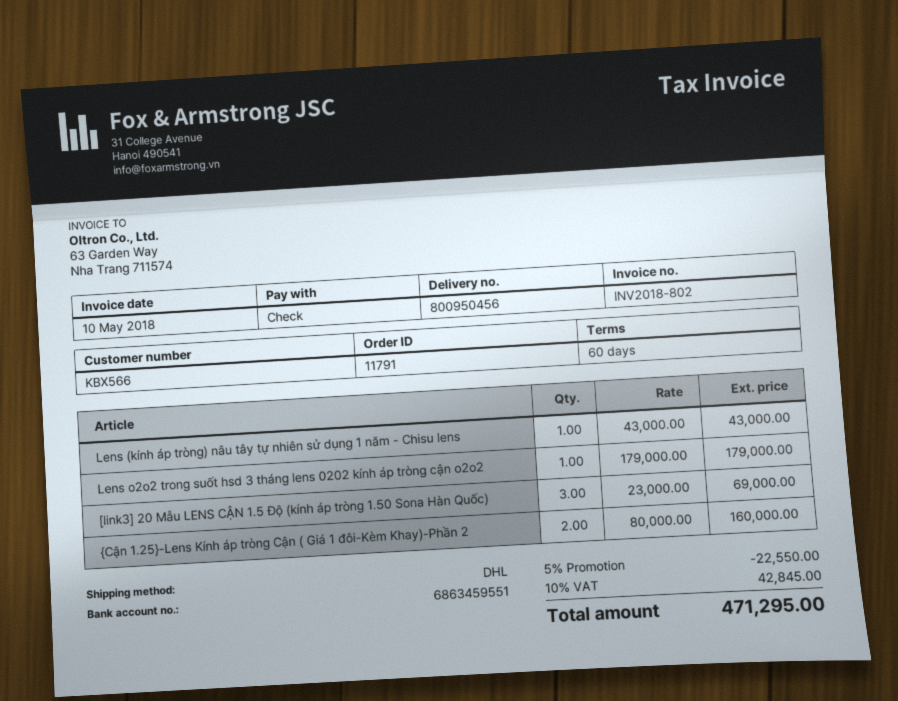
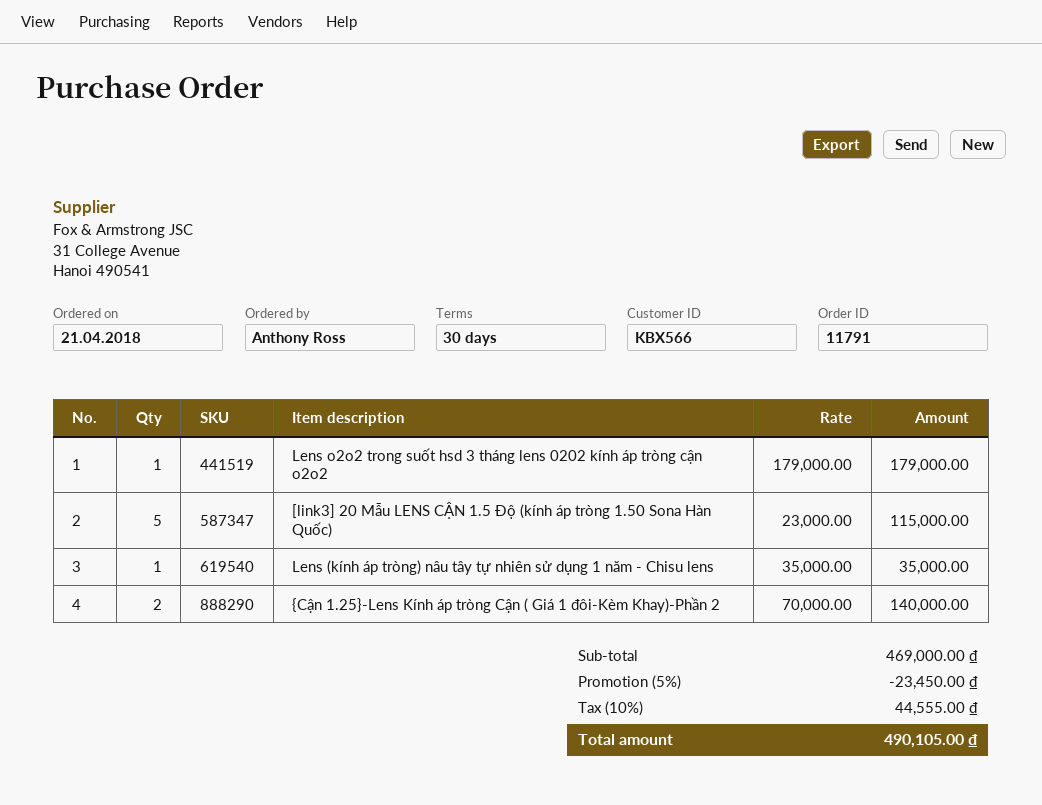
payment terms: 60 days -> 30 days
Lens (kính áp tròng) nâu tây tự nhiên sử dụng 1 năm - Chisu lens: 1 x 43000.00 = 43000.00 -> 1 x 35000.00 = 35000.00
[link3] 20 Mẫu LENS CẬN 1.5 Độ (kính áp tròng 1.50 Sona Hàn Quốc): 3 x 23000.00 = 69000.00 -> 5 x 23000.00 = 115000.00
{Cận 1.25}-Lens Kính áp tròng Cận ( Giá 1 đôi-Kèm Khay)-Phần 2: 2 x 80000.00 = 160000.00 -> 2 x 70000.00 = 140000.00
discount: 5% = 22550.00 -> 5% = 23450.00
tax: 10% = 42845.00 -> 10% = 44555.00
total: 471295.00 -> 490105.00

